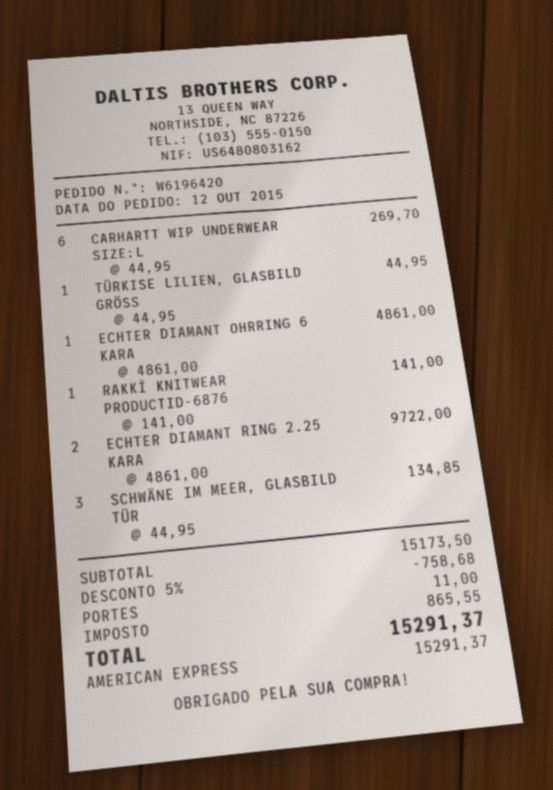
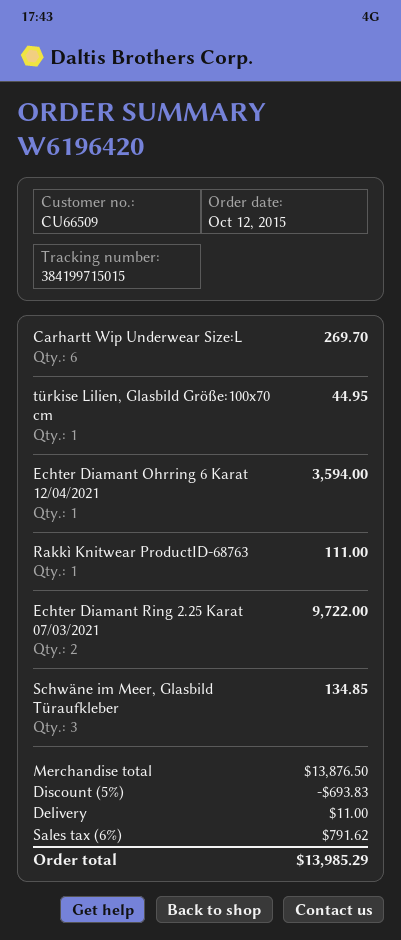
ECHTER DIAMANT OHRRING 6 KARA: 1 for 4861.00 -> 1 for 3594.00
RAKKÌ KNITWEAR PRODUCTID-6876: 1 for 141.00 -> 1 for 111.00
subtotal: 15173.50 -> 13876.50
discount: 5% = 758.68 -> 5% = 693.83
tax: 865.55 -> 791.62
total: 15291.37 -> 13985.29

